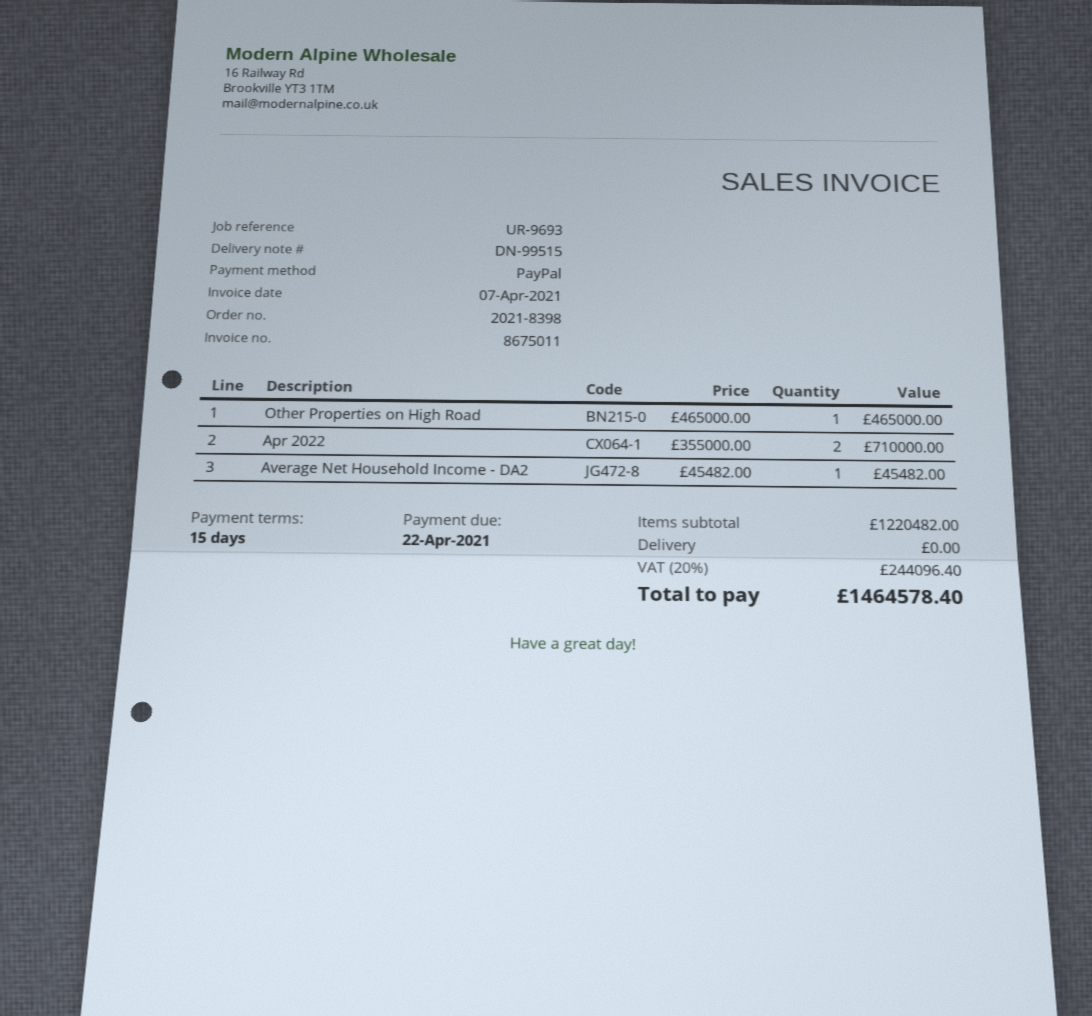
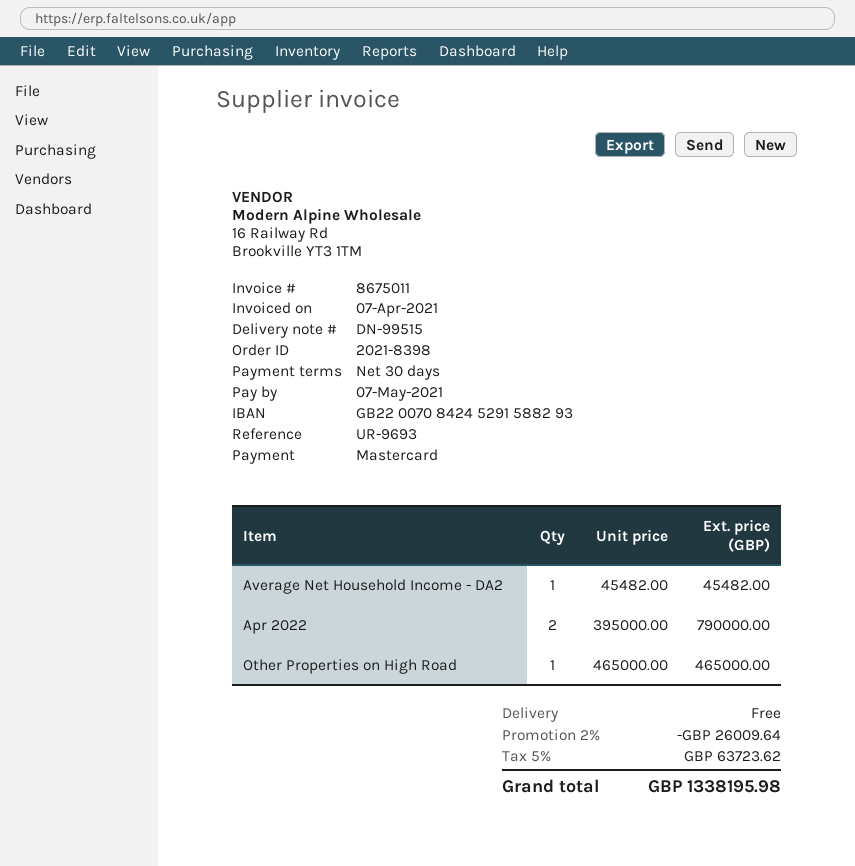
payment terms: 15 days -> 30 days
due date: 2021-04-22 -> 2021-05-07
payment method: PayPal -> Mastercard
Apr 2022: 2 x 355000.00 = 710000.00 -> 2 x 395000.00 = 790000.00
discount: none -> 2% = 26009.64
tax: 20% = 244096.40 -> 5% = 63723.62
total: 1464578.40 -> 1338195.98

